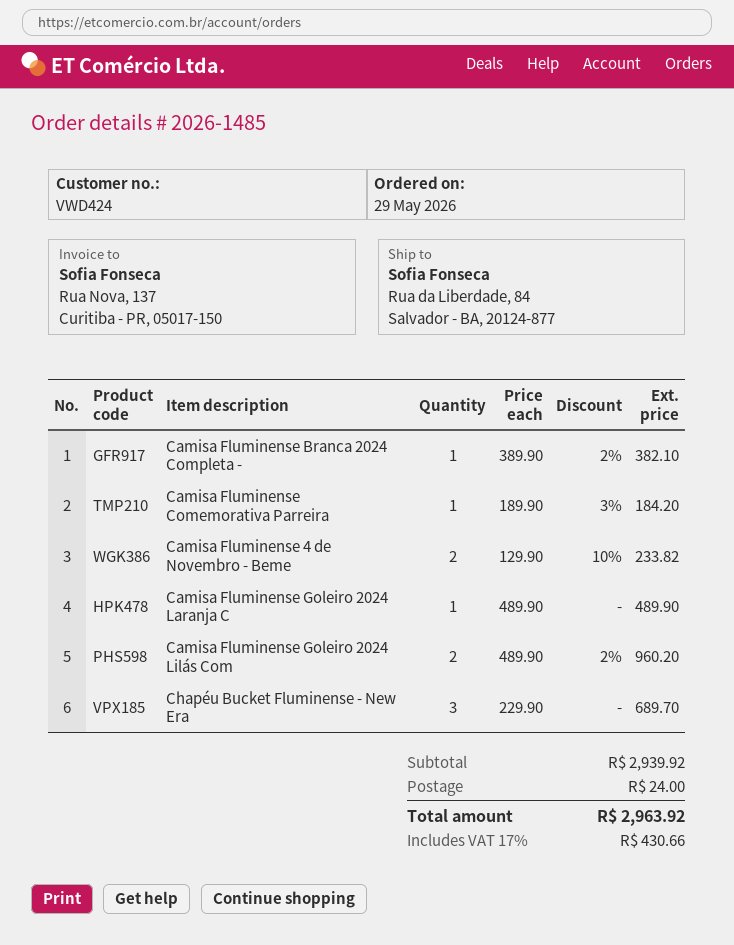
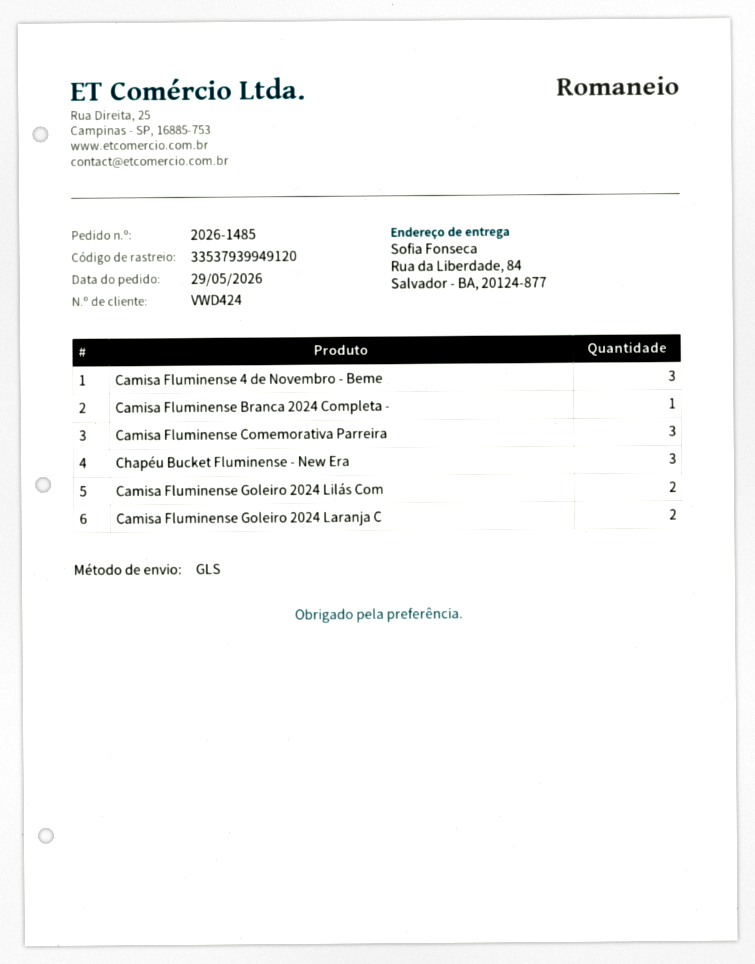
Camisa Fluminense Comemorativa Parreira: 1 -> 3
Camisa Fluminense 4 de Novembro - Beme: 2 -> 3
Camisa Fluminense Goleiro 2024 Laranja C: 1 -> 2

